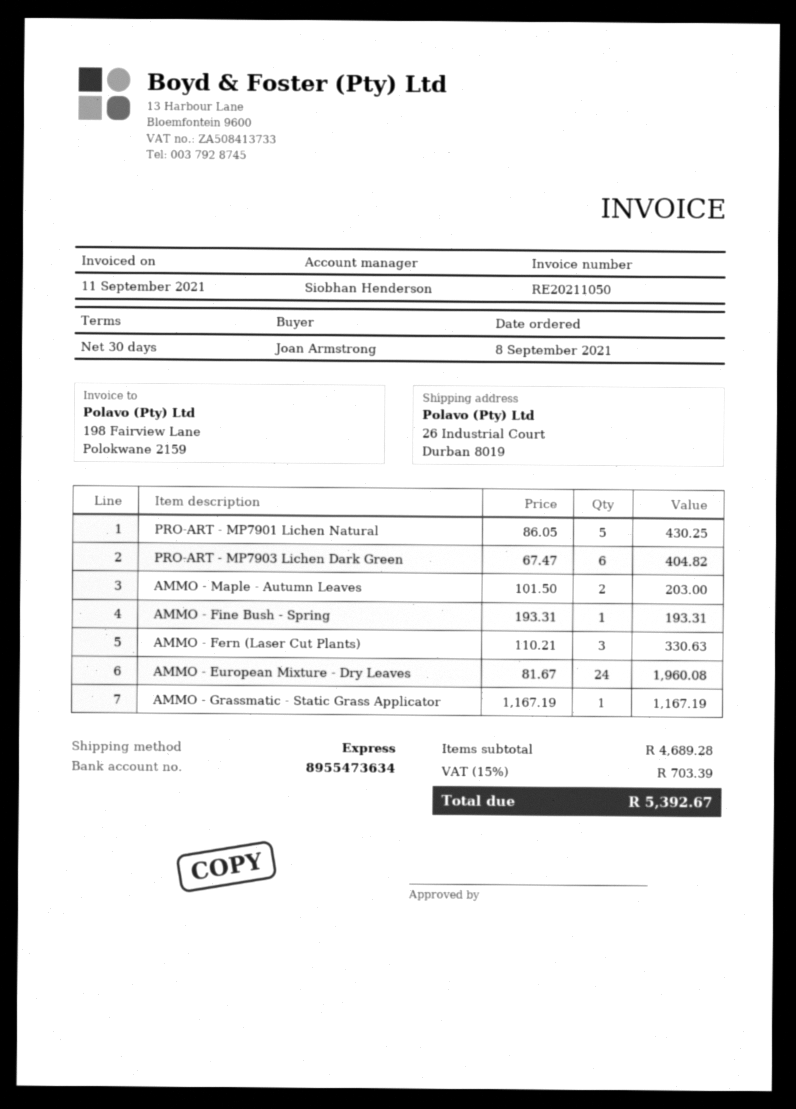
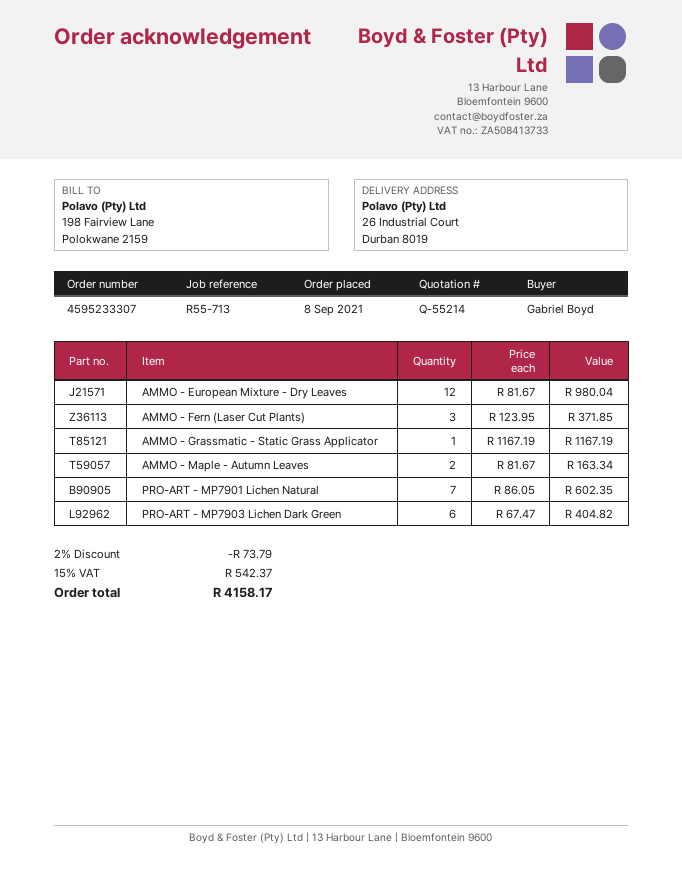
ordered by: Joan Armstrong -> Gabriel Boyd
PRO-ART - MP7901 Lichen Natural: 5 x 86.05 = 430.25 -> 7 x 86.05 = 602.35
AMMO - Maple - Autumn Leaves: 2 x 101.50 = 203.00 -> 2 x 81.67 = 163.34
AMMO - Fine Bush - Spring: 1 x 193.31 = 193.31 -> none
AMMO - Fern (Laser Cut Plants): 3 x 110.21 = 330.63 -> 3 x 123.95 = 371.85
AMMO - European Mixture - Dry Leaves: 24 x 81.67 = 1960.08 -> 12 x 81.67 = 980.04
discount: none -> 2% = 73.79
tax: 15% = 703.39 -> 15% = 542.37
total: 5392.67 -> 4158.17

